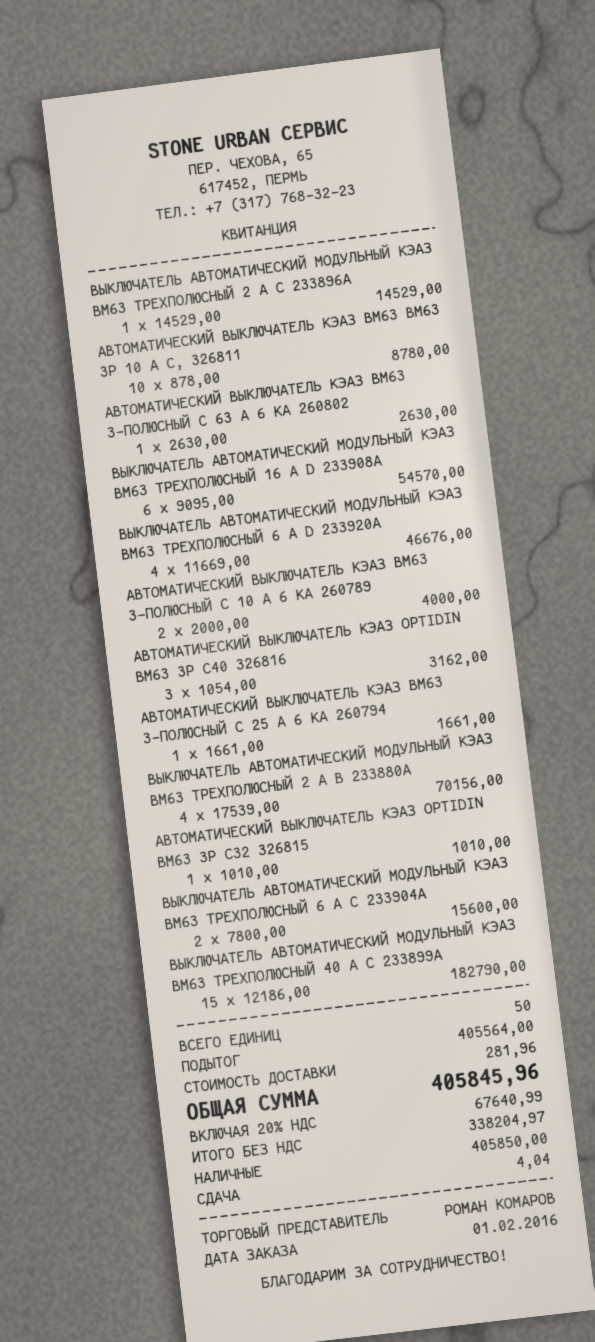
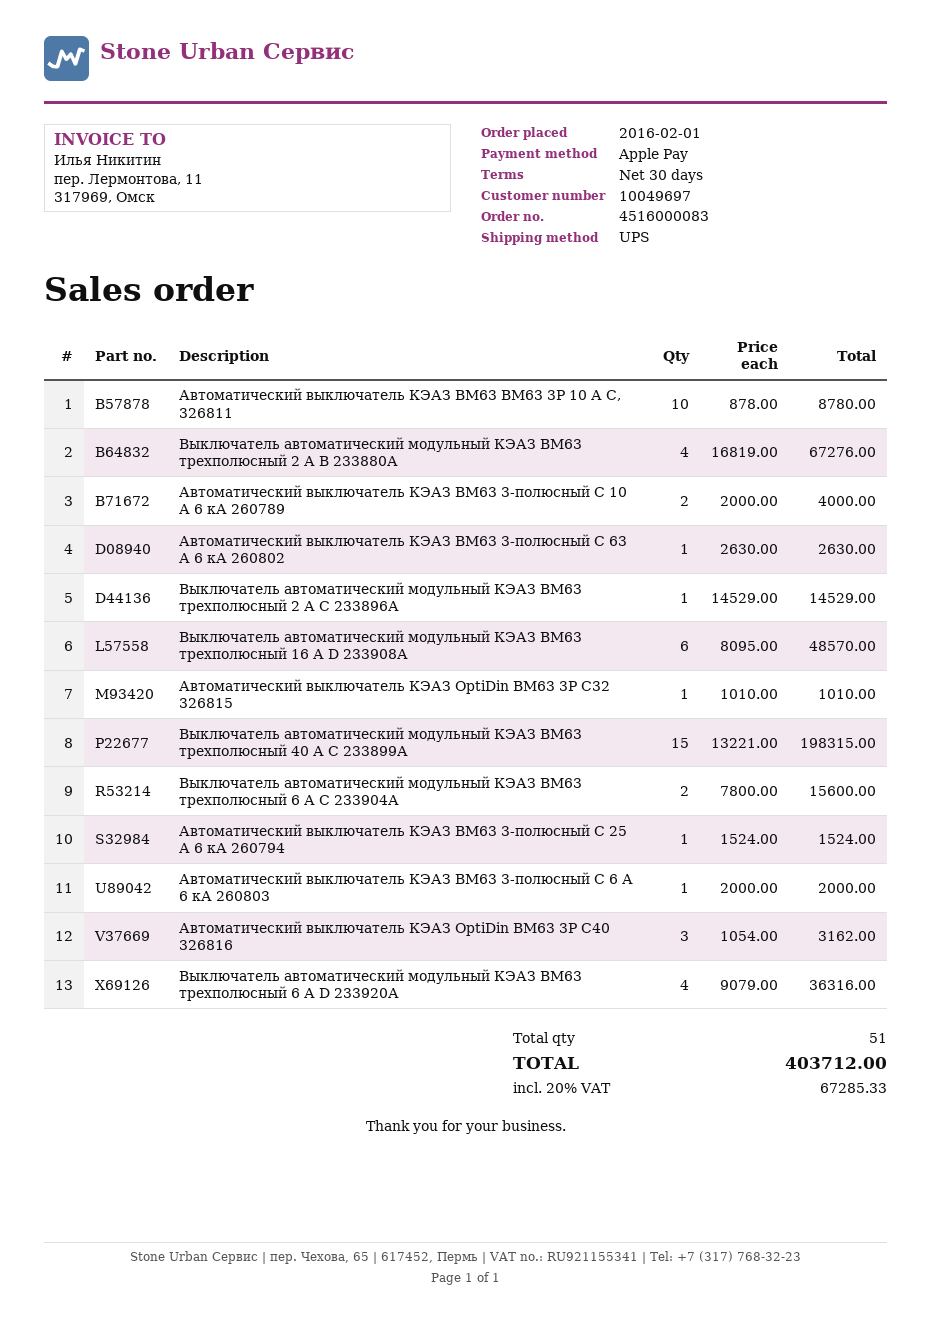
payment method: cash -> Apple Pay
ВЫКЛЮЧАТЕЛЬ АВТОМАТИЧЕСКИЙ МОДУЛЬНЫЙ КЭАЗ BM63 ТРЕХПОЛЮСНЫЙ 16 А D 233908А: 6 x 9095.00 = 54570.00 -> 6 x 8095.00 = 48570.00
ВЫКЛЮЧАТЕЛЬ АВТОМАТИЧЕСКИЙ МОДУЛЬНЫЙ КЭАЗ BM63 ТРЕХПОЛЮСНЫЙ 6 А D 233920А: 4 x 11669.00 = 46676.00 -> 4 x 9079.00 = 36316.00
АВТОМАТИЧЕСКИЙ ВЫКЛЮЧАТЕЛЬ КЭАЗ BM63 3-ПОЛЮСНЫЙ C 25 А 6 КА 260794: 1 x 1661.00 = 1661.00 -> 1 x 1524.00 = 1524.00
ВЫКЛЮЧАТЕЛЬ АВТОМАТИЧЕСКИЙ МОДУЛЬНЫЙ КЭАЗ BM63 ТРЕХПОЛЮСНЫЙ 2 А B 233880А: 4 x 17539.00 = 70156.00 -> 4 x 16819.00 = 67276.00
ВЫКЛЮЧАТЕЛЬ АВТОМАТИЧЕСКИЙ МОДУЛЬНЫЙ КЭАЗ BM63 ТРЕХПОЛЮСНЫЙ 40 А C 233899А: 15 x 12186.00 = 182790.00 -> 15 x 13221.00 = 198315.00
Автоматический выключатель КЭАЗ BM63 3-полюсный C 6 А 6 кА 260803: none -> 1 x 2000.00 = 2000.00
total quantity: 50 -> 51
shipping: 281.96 -> none
tax: 20% = 67640.99 -> 20% = 67285.33
total: 405845.96 -> 403712.00

